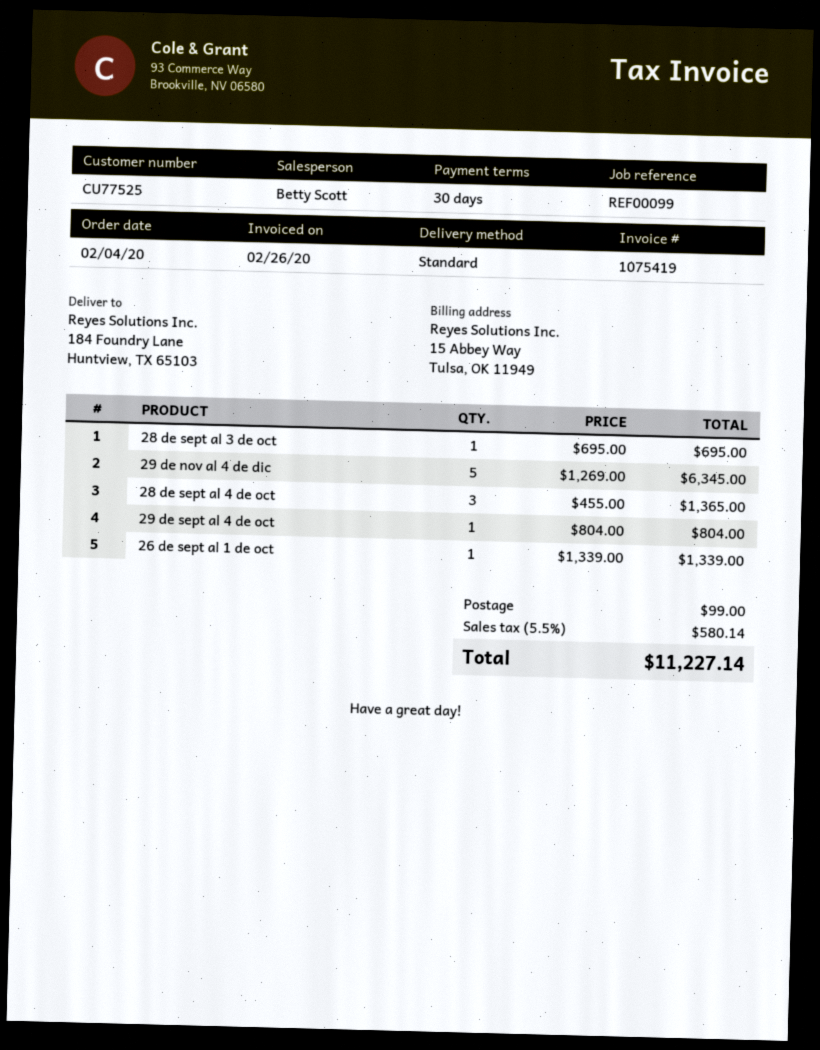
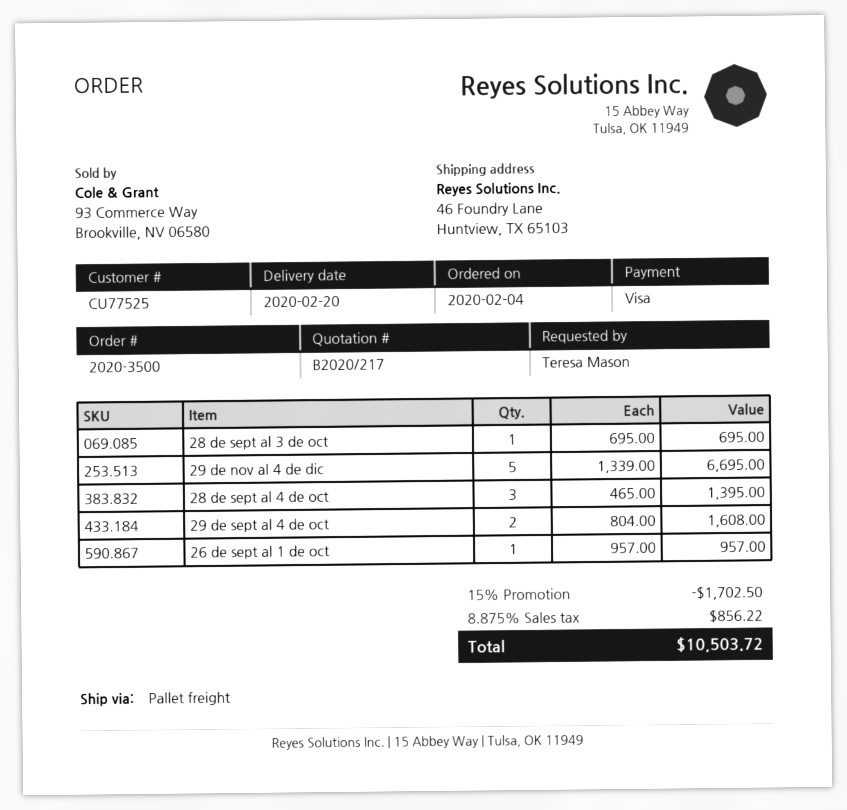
shipping method: standard -> pallet freight
ship to: 184 Foundry Lane, Huntview, TX 65103 -> 46 Foundry Lane, Huntview, TX 65103
29 de nov al 4 de dic: 5 x 1269.00 = 6345.00 -> 5 x 1339.00 = 6695.00
28 de sept al 4 de oct: 3 x 455.00 = 1365.00 -> 3 x 465.00 = 1395.00
29 de sept al 4 de oct: 1 x 804.00 = 804.00 -> 2 x 804.00 = 1608.00
26 de sept al 1 de oct: 1 x 1339.00 = 1339.00 -> 1 x 957.00 = 957.00
discount: none -> 15% = 1702.50
shipping: 99.00 -> none
tax: 5.5% = 580.14 -> 8.875% = 856.22
total: 11227.14 -> 10503.72

